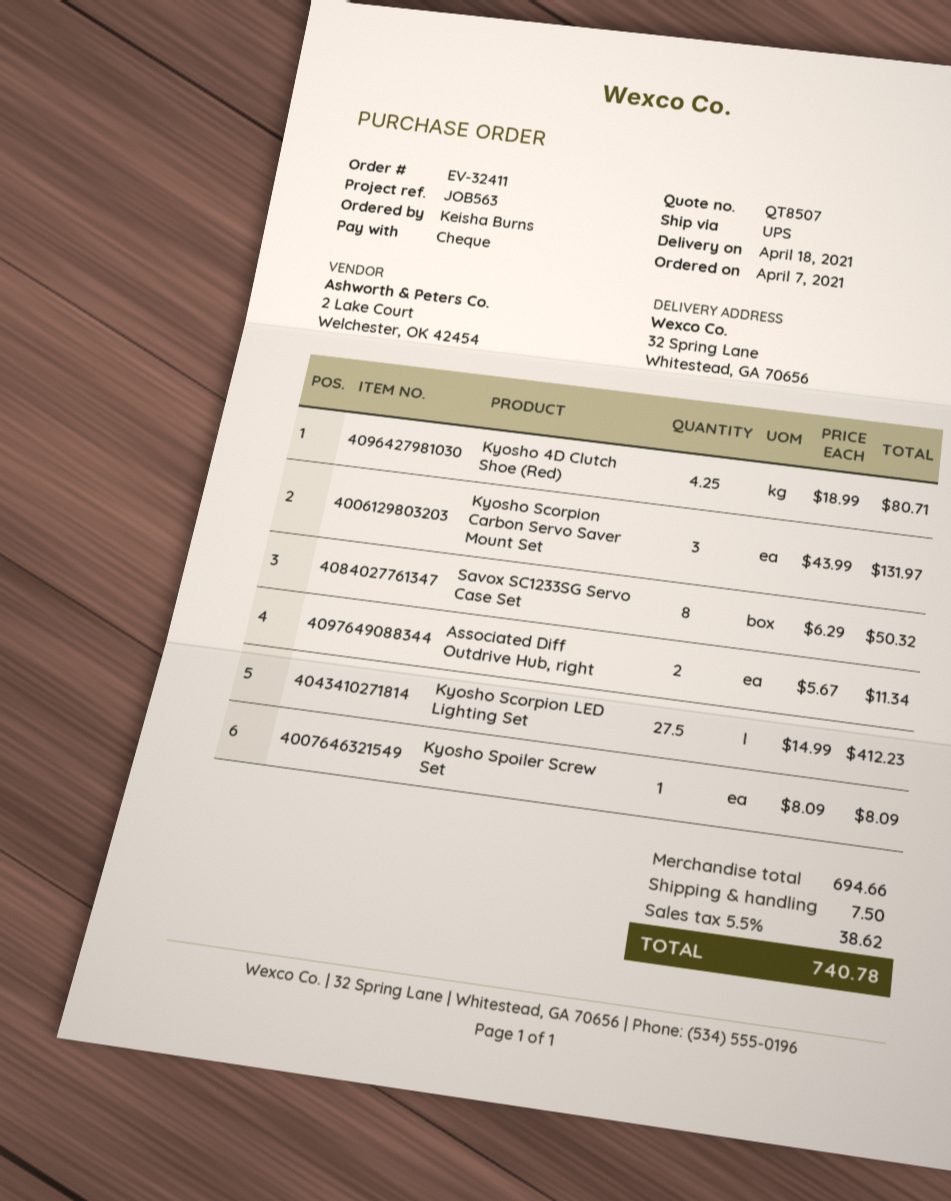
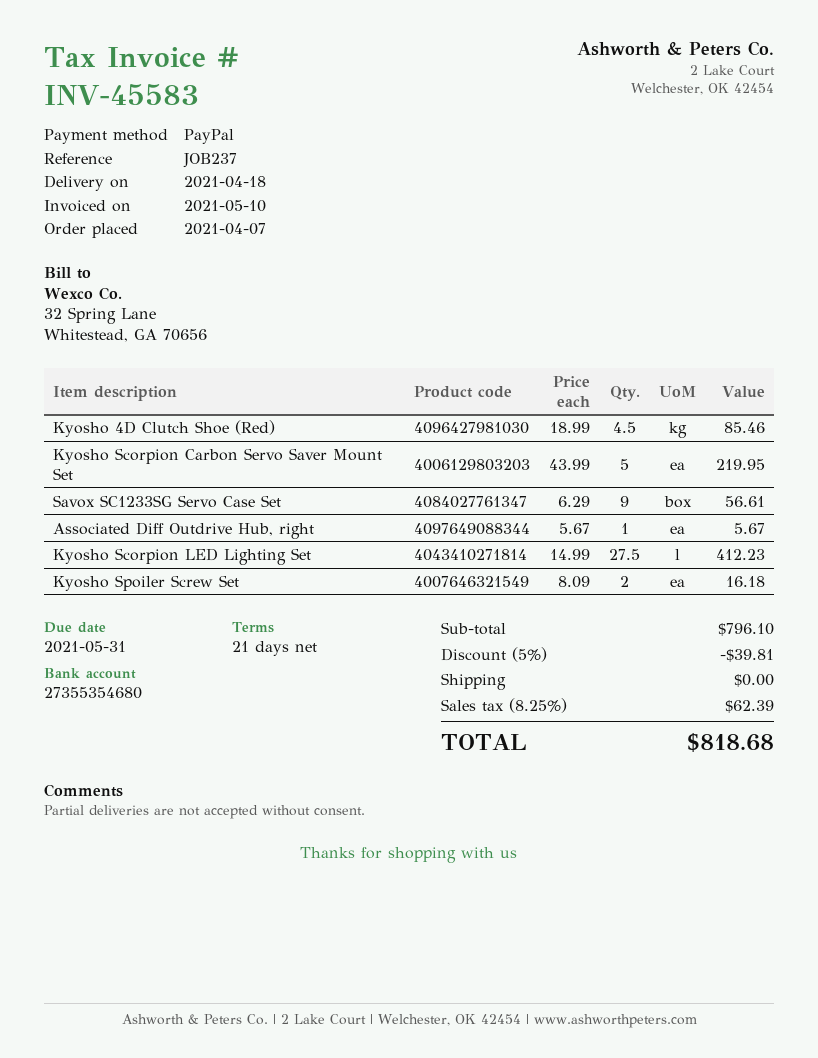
reference: JOB563 -> JOB237
payment method: cheque -> PayPal
Kyosho 4D Clutch Shoe (Red): 4.25 x 18.99 = 80.71 -> 4.5 x 18.99 = 85.46
Kyosho Scorpion Carbon Servo Saver Mount Set: 3 x 43.99 = 131.97 -> 5 x 43.99 = 219.95
Savox SC1233SG Servo Case Set: 8 x 6.29 = 50.32 -> 9 x 6.29 = 56.61
Associated Diff Outdrive Hub, right: 2 x 5.67 = 11.34 -> 1 x 5.67 = 5.67
Kyosho Spoiler Screw Set: 1 x 8.09 = 8.09 -> 2 x 8.09 = 16.18
subtotal: 694.66 -> 796.10
discount: none -> 5% = 39.81
shipping: 7.50 -> 0.00
tax: 5.5% = 38.62 -> 8.25% = 62.39
total: 740.78 -> 818.68

